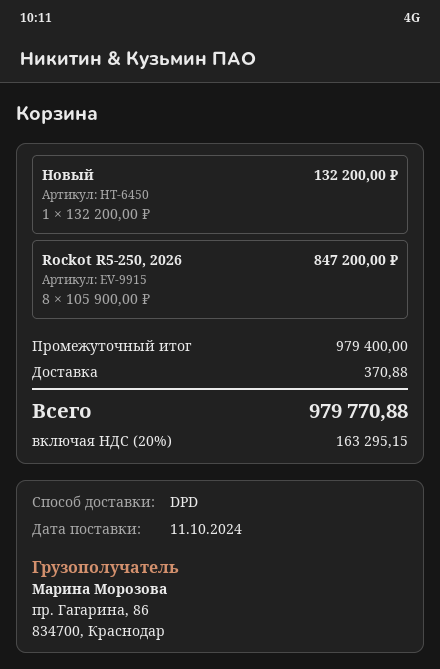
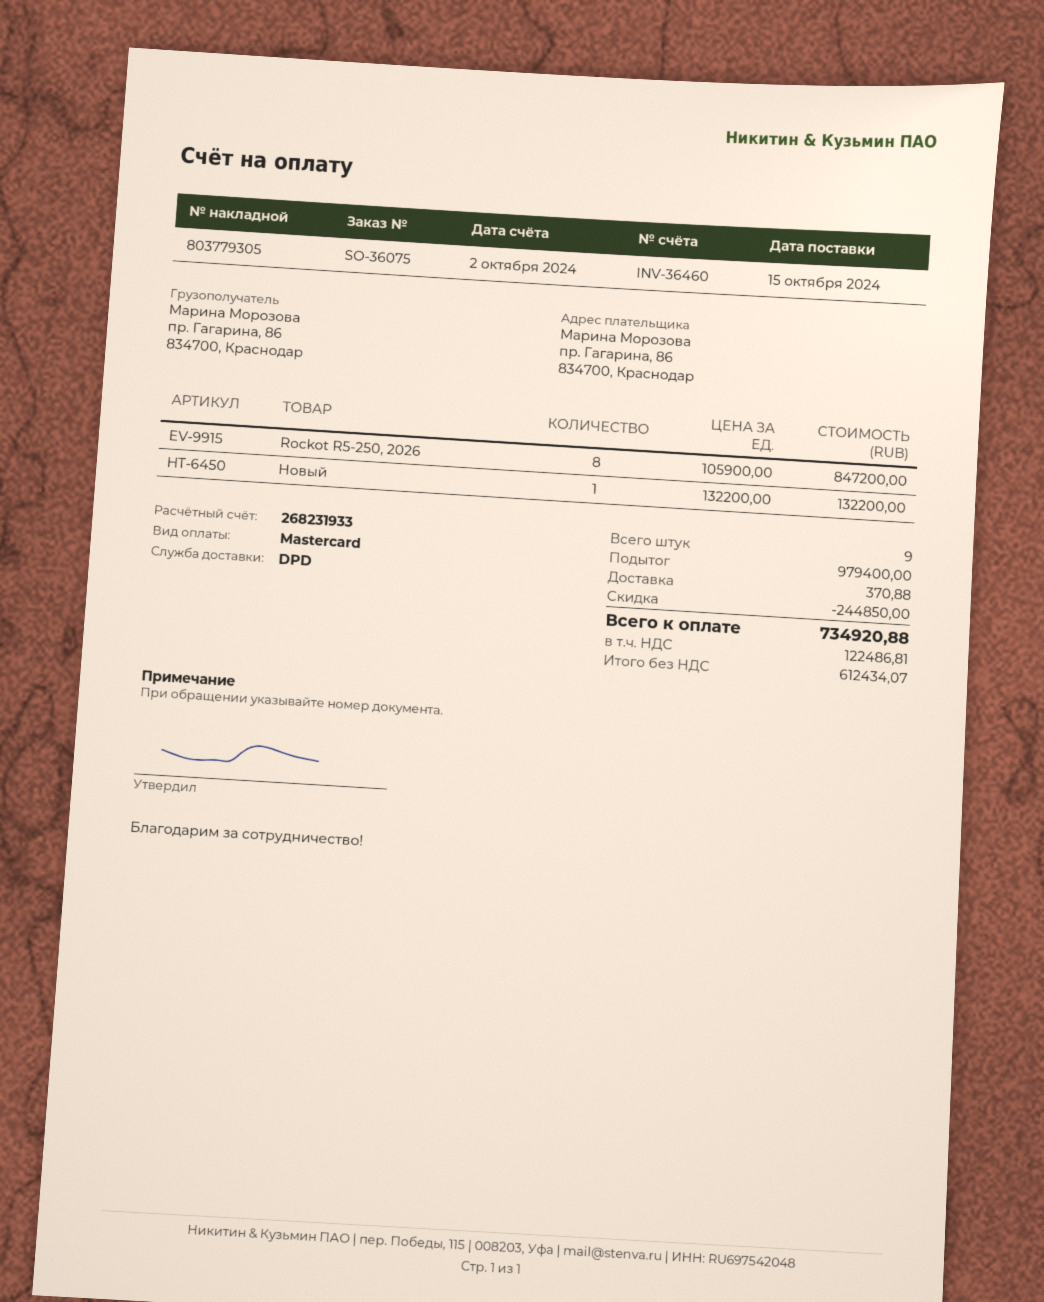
delivery date: 2024-10-11 -> 2024-10-15
discount: none -> 244850.00
tax: 163295.15 -> 122486.81
total: 979770.88 -> 734920.88

